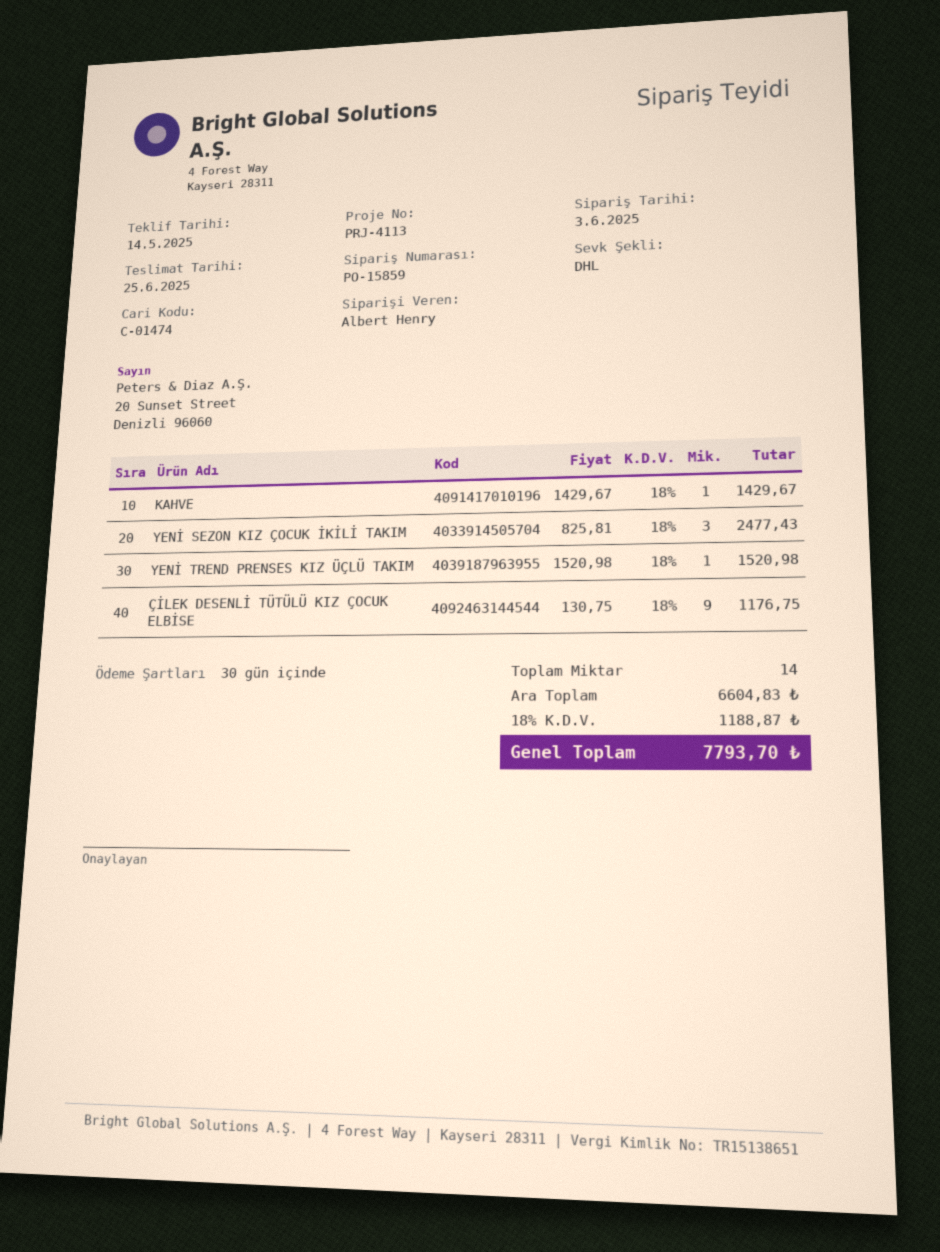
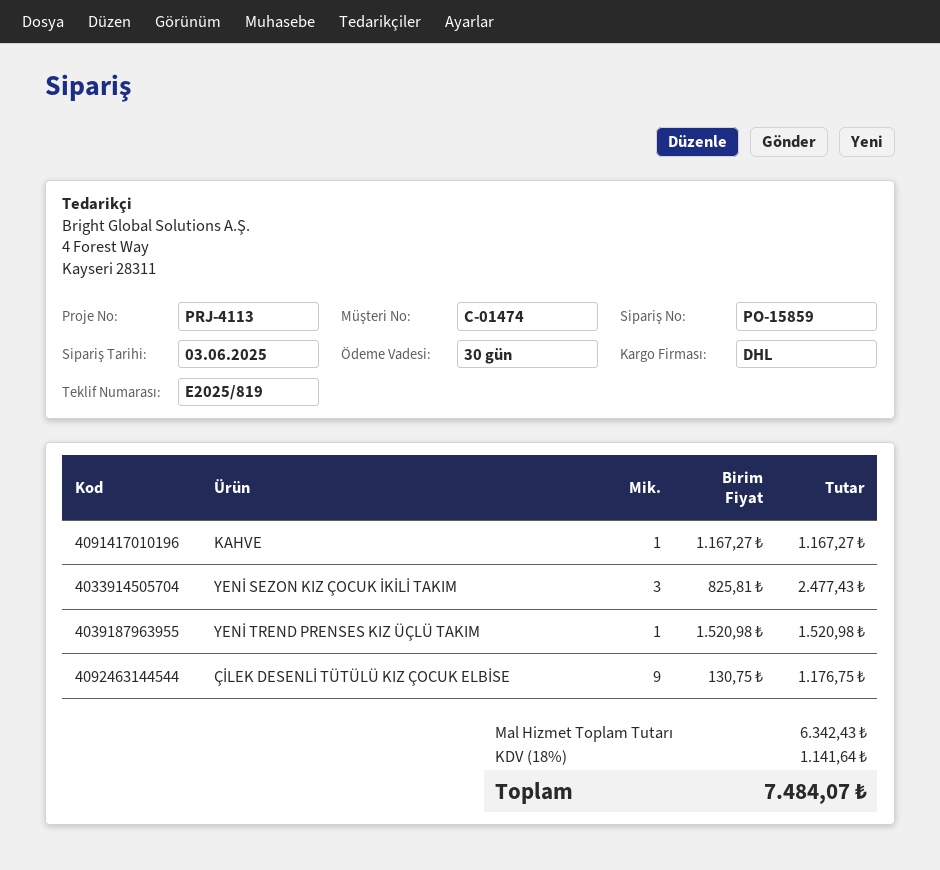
KAHVE: 1 x 1429.67 = 1429.67 -> 1 x 1167.27 = 1167.27
subtotal: 6604.83 -> 6342.43
tax: 18% = 1188.87 -> 18% = 1141.64
total: 7793.70 -> 7484.07

